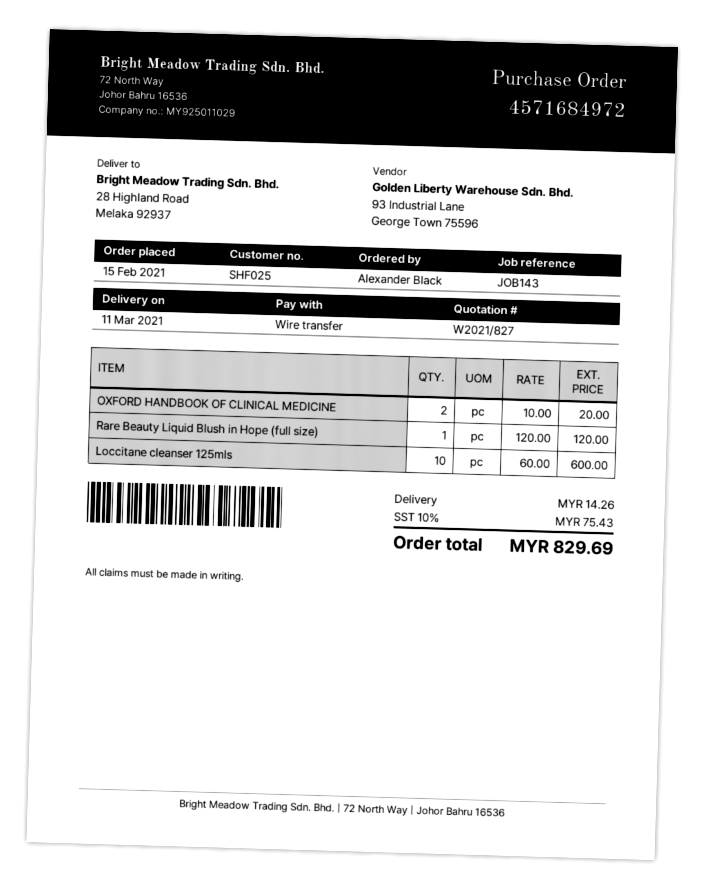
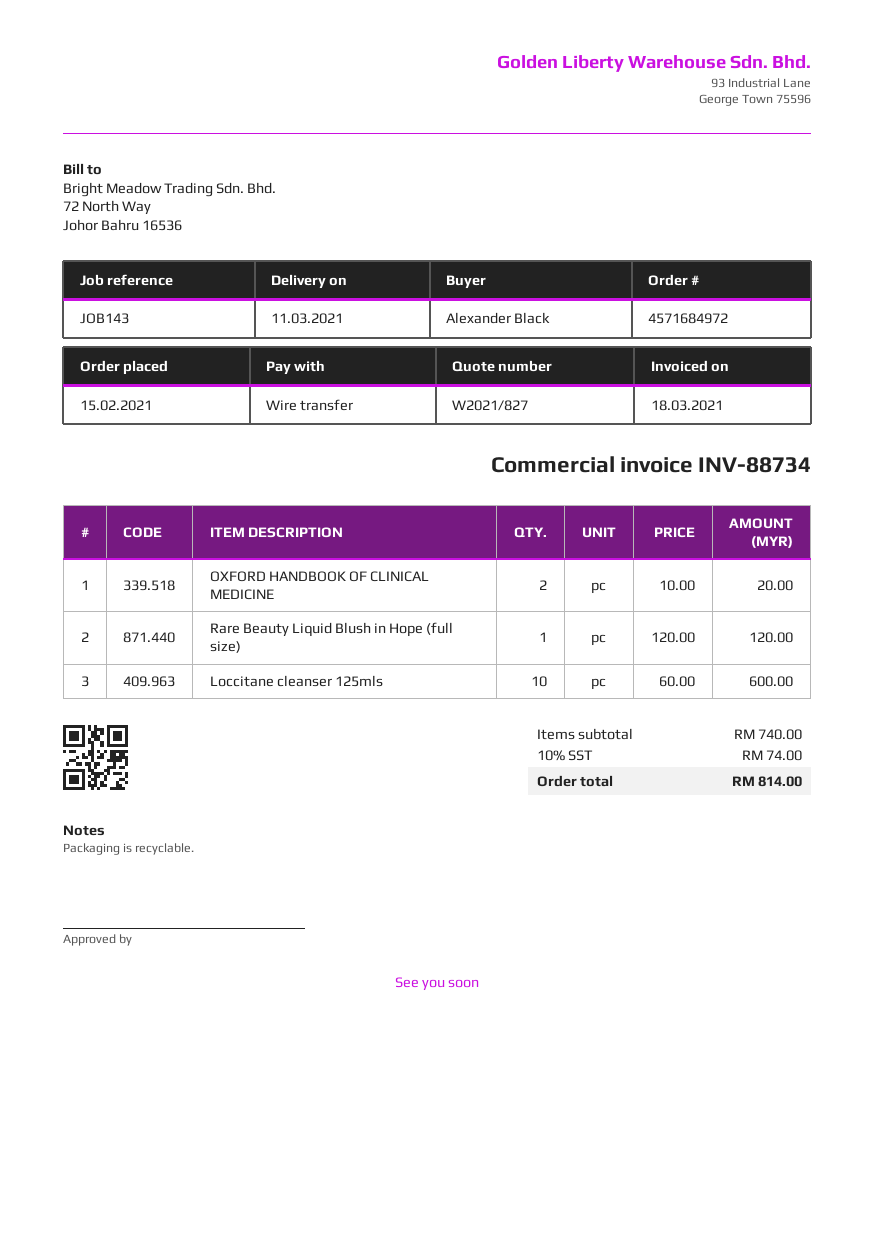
shipping: 14.26 -> none
tax: 10% = 75.43 -> 10% = 74.00
total: 829.69 -> 814.00

